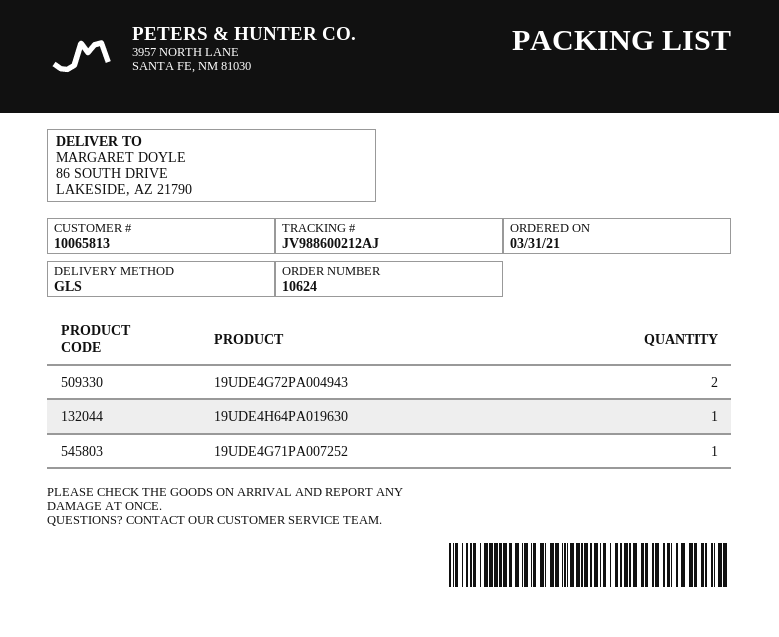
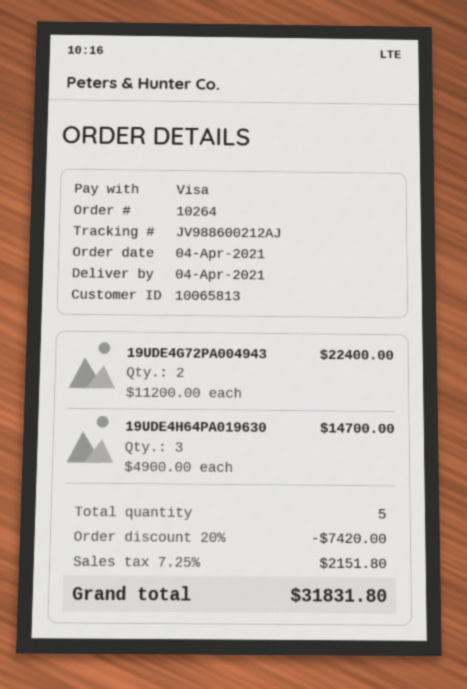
order number: 10624 -> 10264
order date: 2021-03-31 -> 2021-04-04
19UDE4H64PA019630: 1 -> 3
19UDE4G71PA007252: 1 -> none

